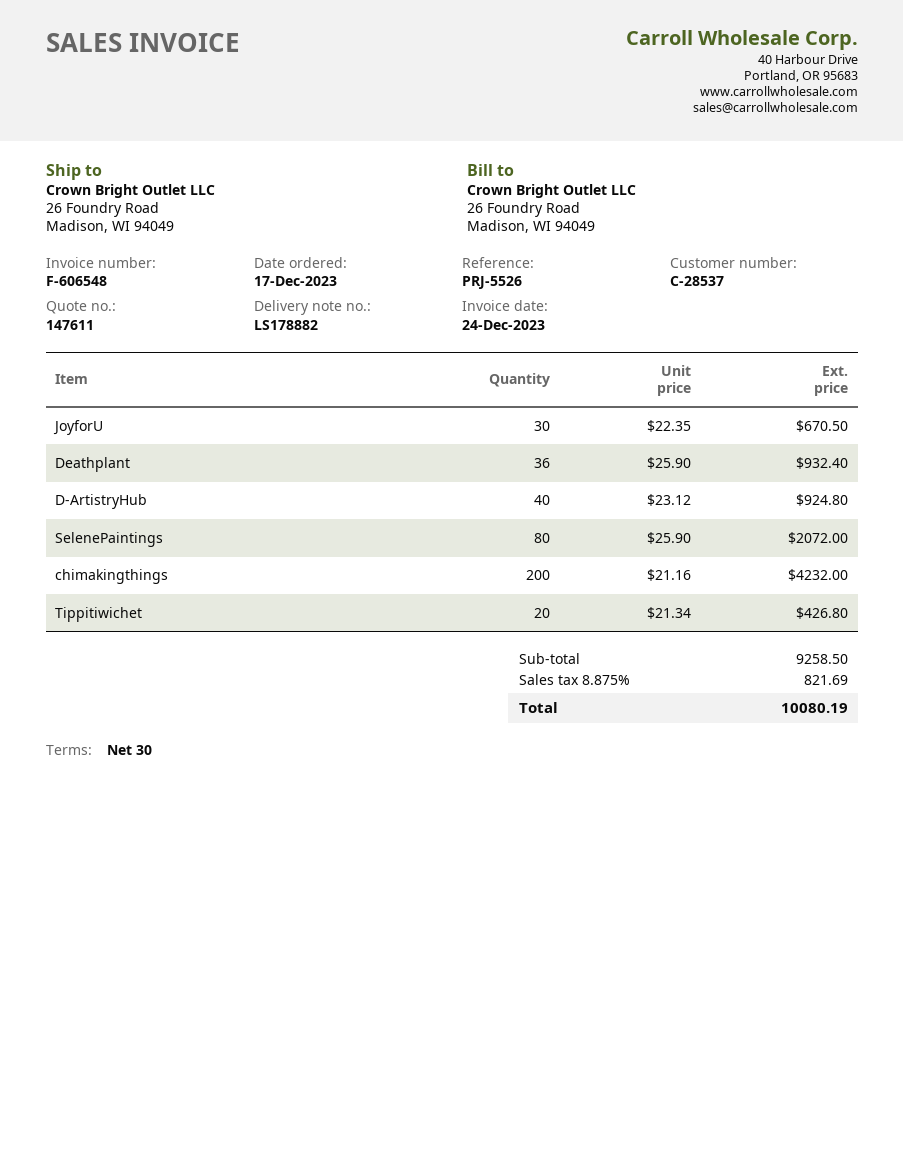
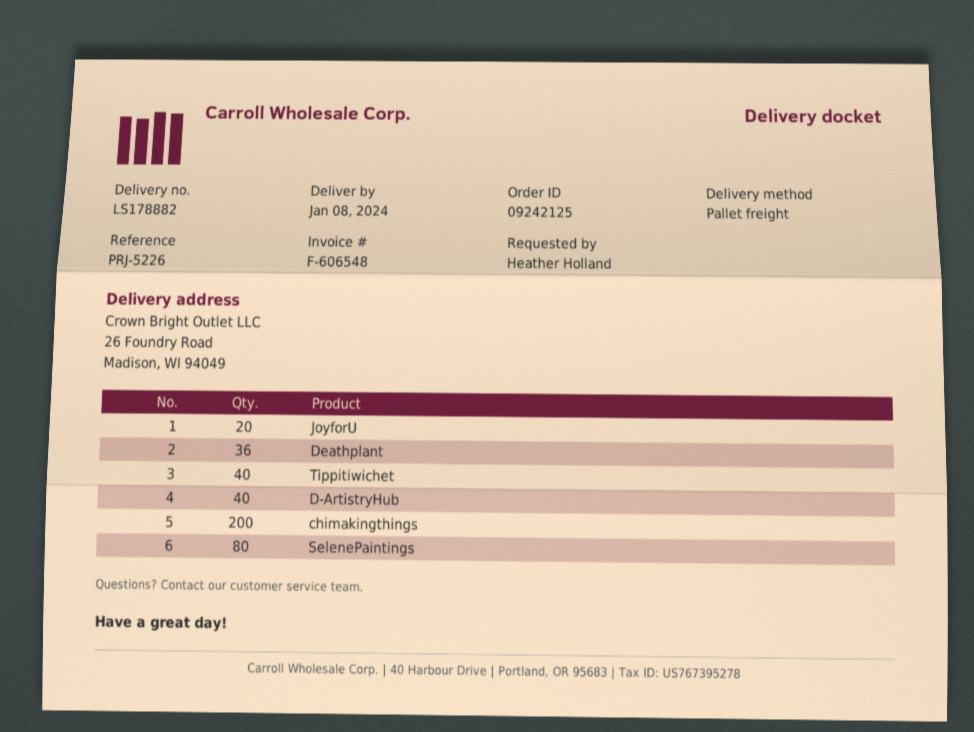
reference: PRJ-5526 -> PRJ-5226
JoyforU: 30 -> 20
Tippitiwichet: 20 -> 40

